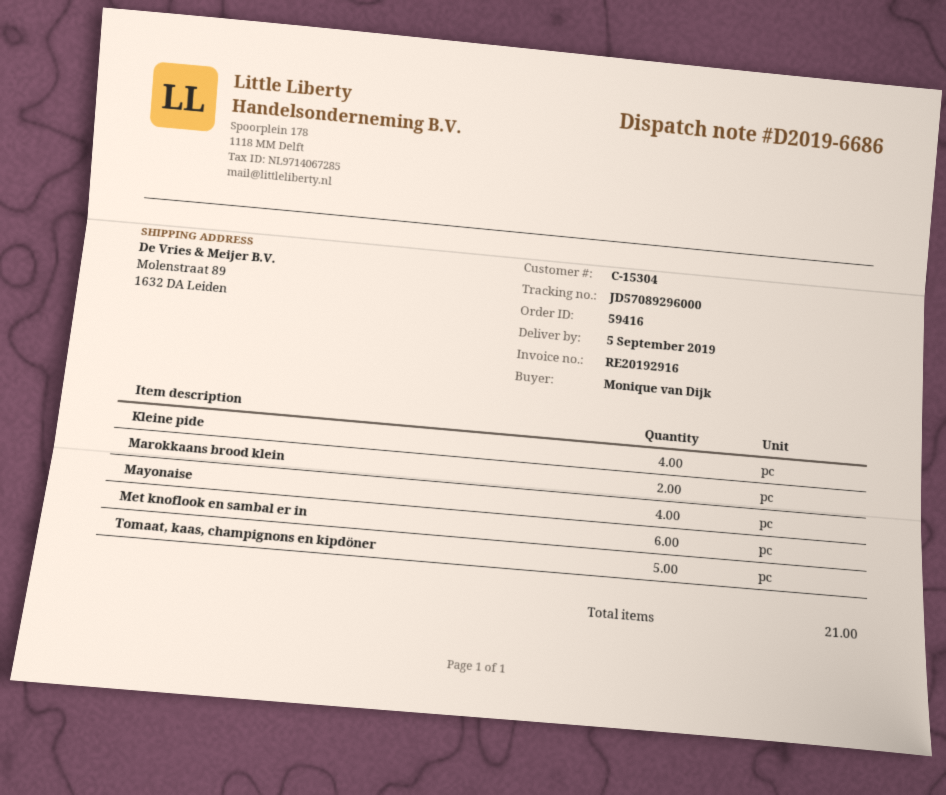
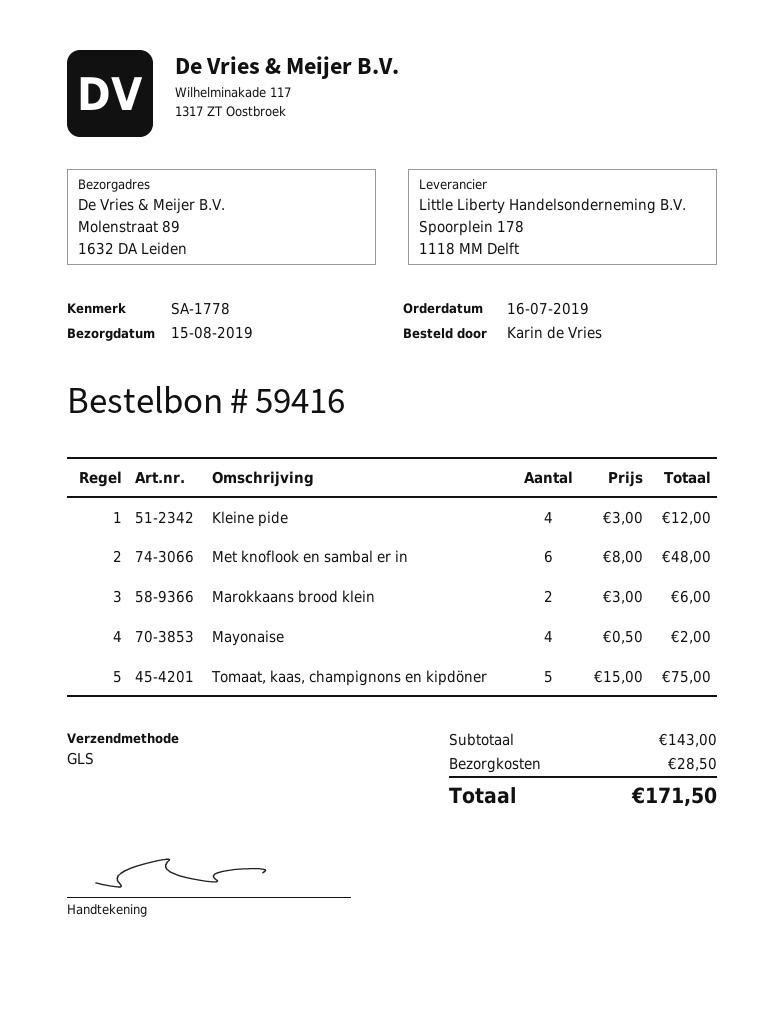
delivery date: 2019-09-05 -> 2019-08-15
ordered by: Monique van Dijk -> Karin de Vries

